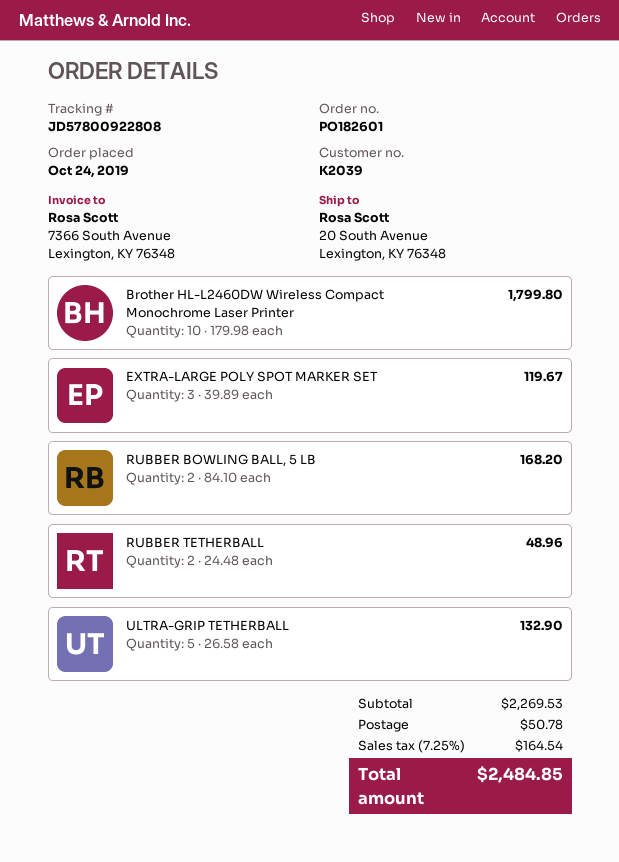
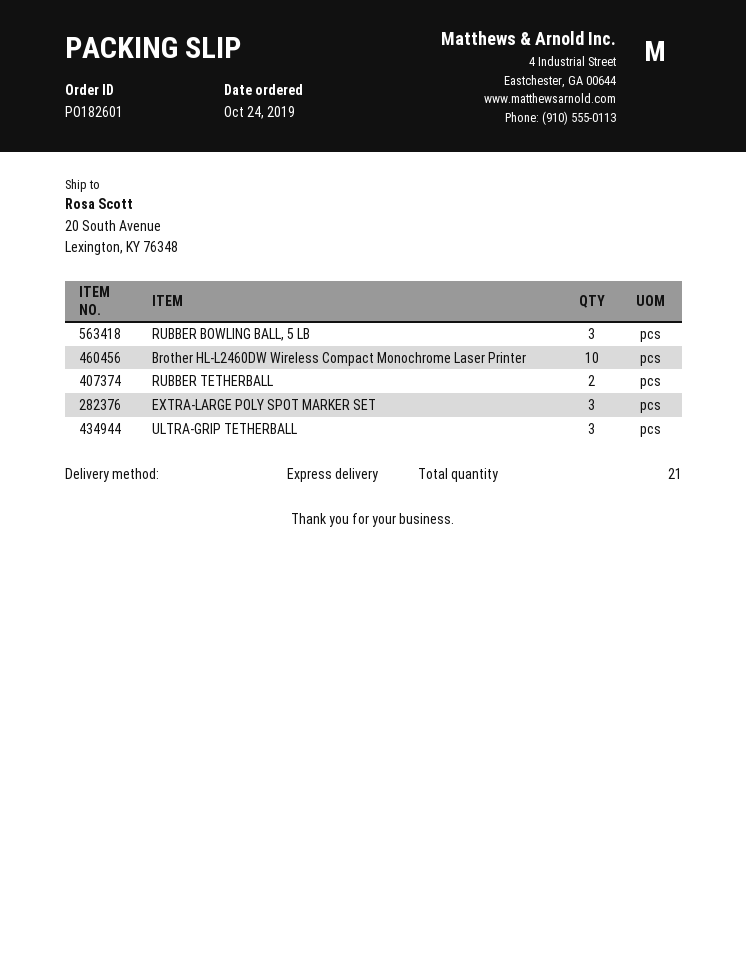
RUBBER BOWLING BALL, 5 LB: 2 -> 3
ULTRA-GRIP TETHERBALL: 5 -> 3

